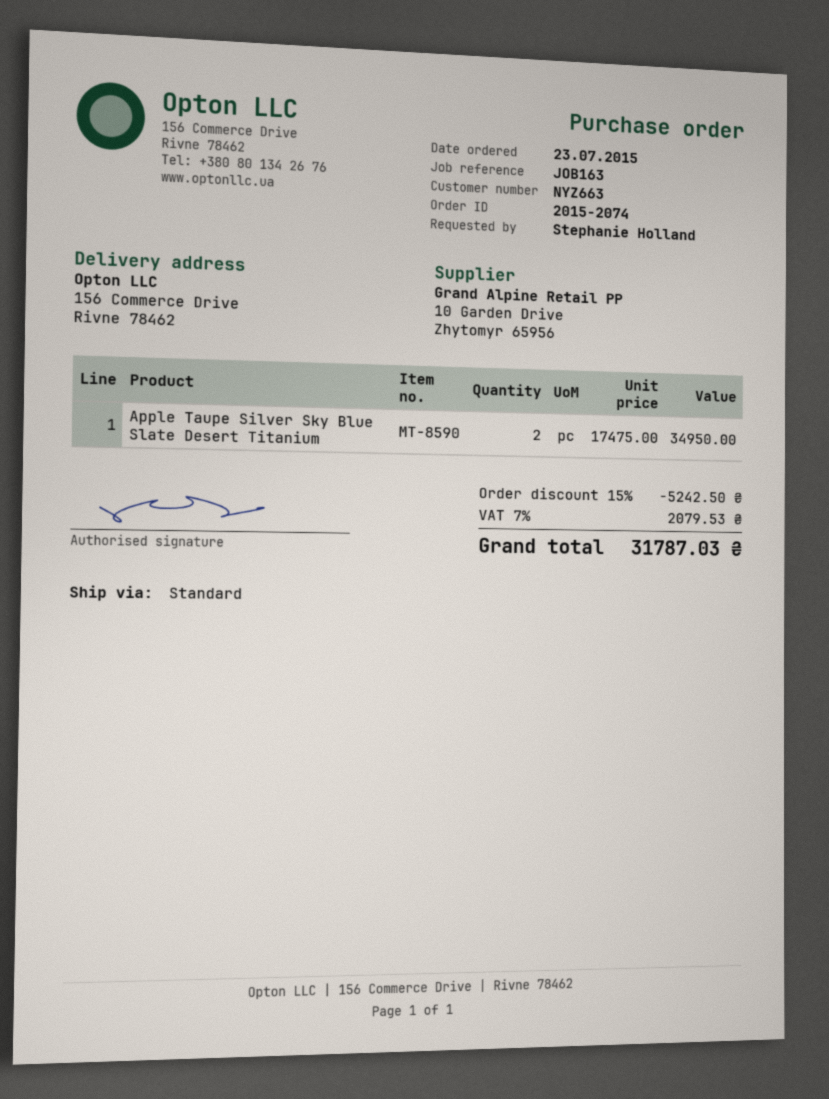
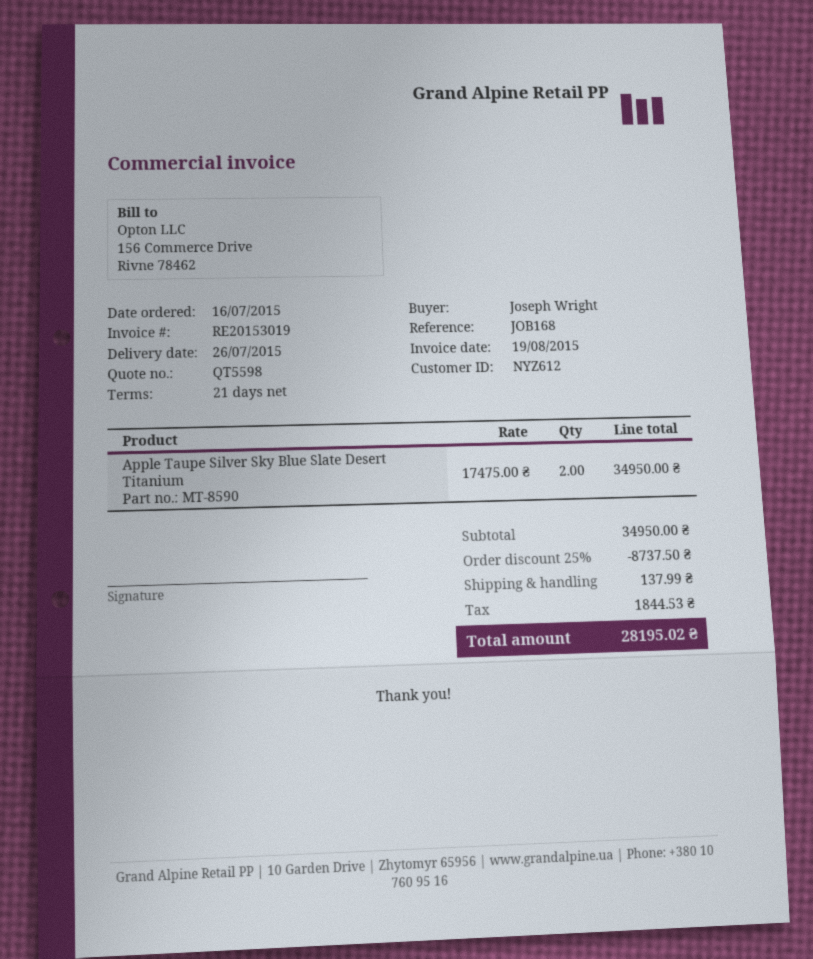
order date: 2015-07-23 -> 2015-07-16
customer number: NYZ663 -> NYZ612
reference: JOB163 -> JOB168
ordered by: Stephanie Holland -> Joseph Wright
discount: 15% = 5242.50 -> 25% = 8737.50
shipping: none -> 137.99
tax: 2079.53 -> 1844.53
total: 31787.03 -> 28195.02

